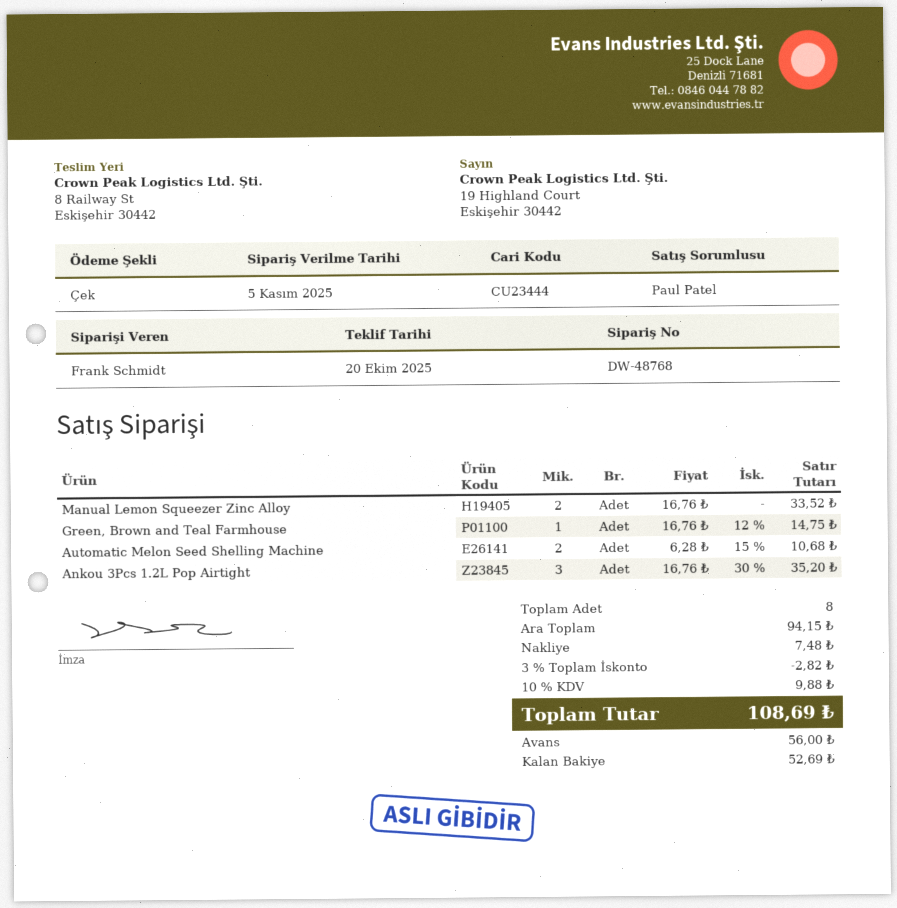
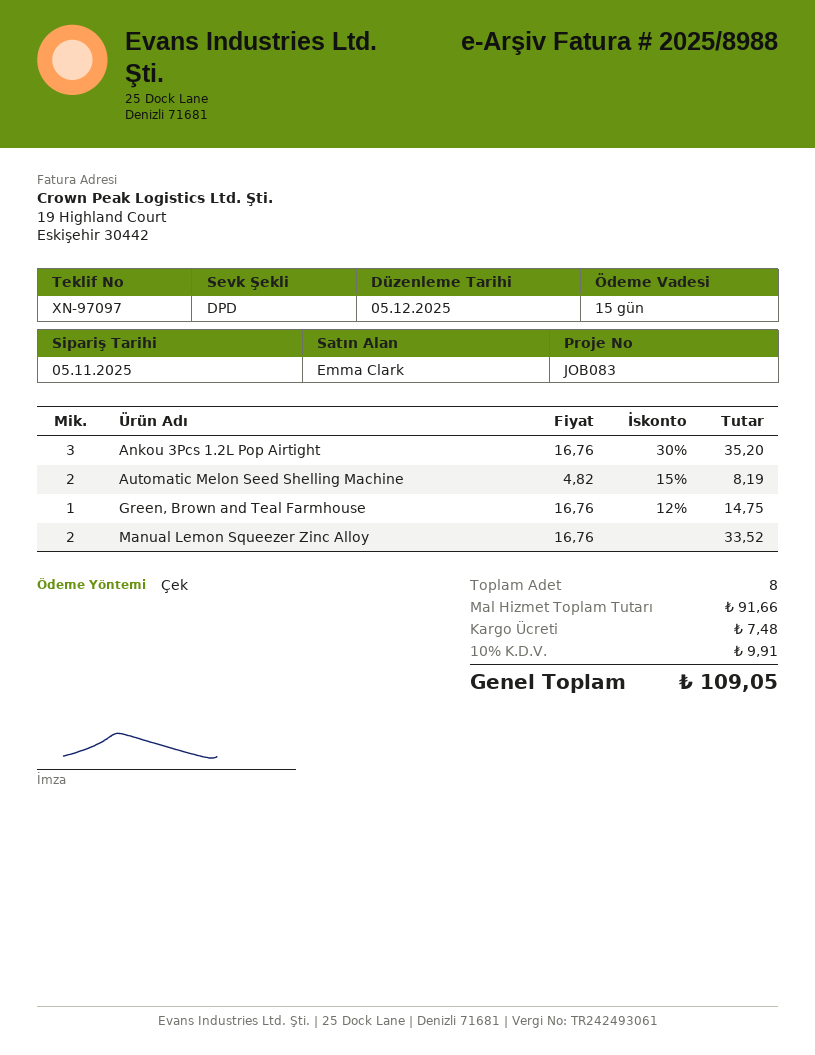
ordered by: Frank Schmidt -> Emma Clark
Automatic Melon Seed Shelling Machine: 2 x 6.28 - 15% = 10.68 -> 2 x 4.82 - 15% = 8.19
subtotal: 94.15 -> 91.66
discount: 3% = 2.82 -> none
tax: 10% = 9.88 -> 10% = 9.91
total: 108.69 -> 109.05

